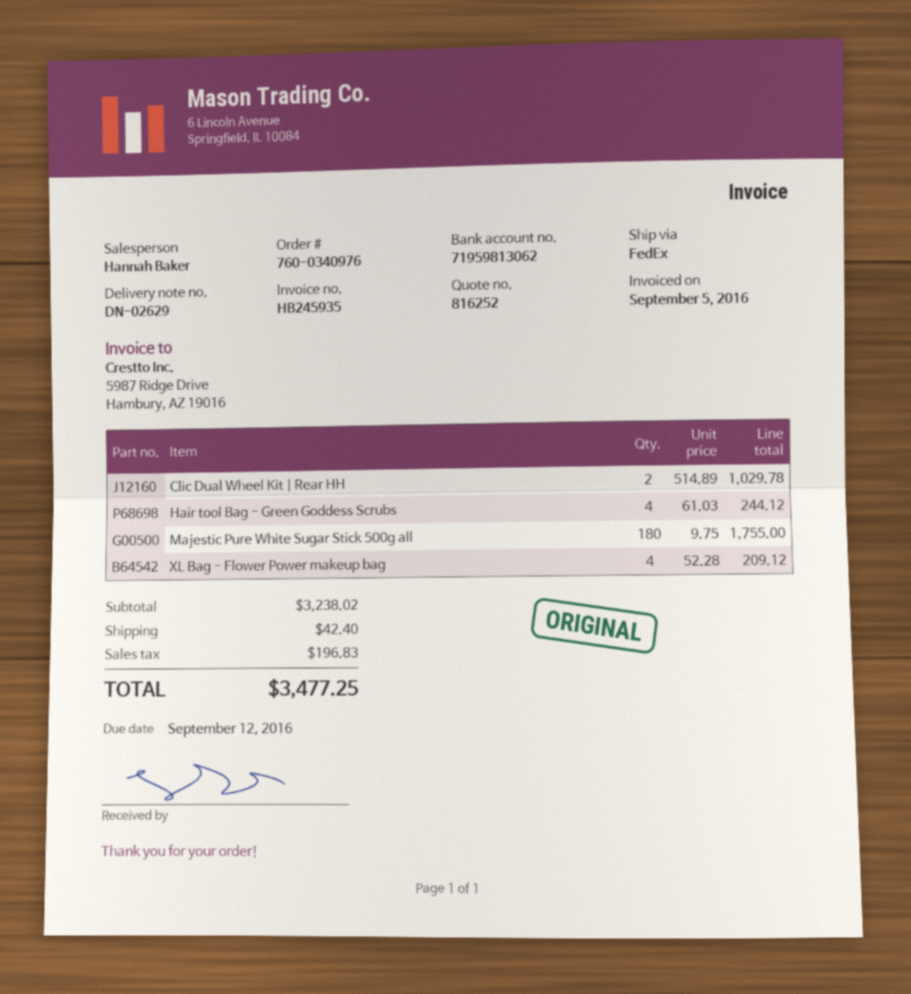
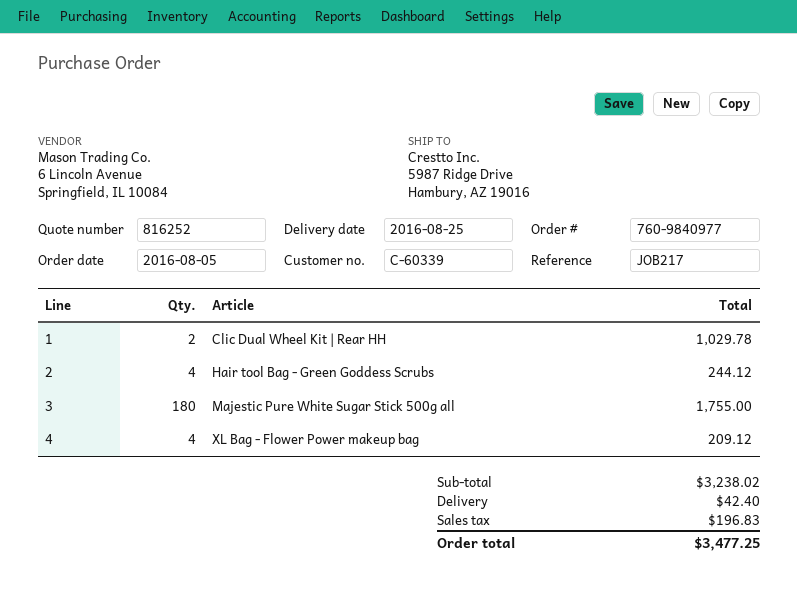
order number: 760-0340976 -> 760-9840977

